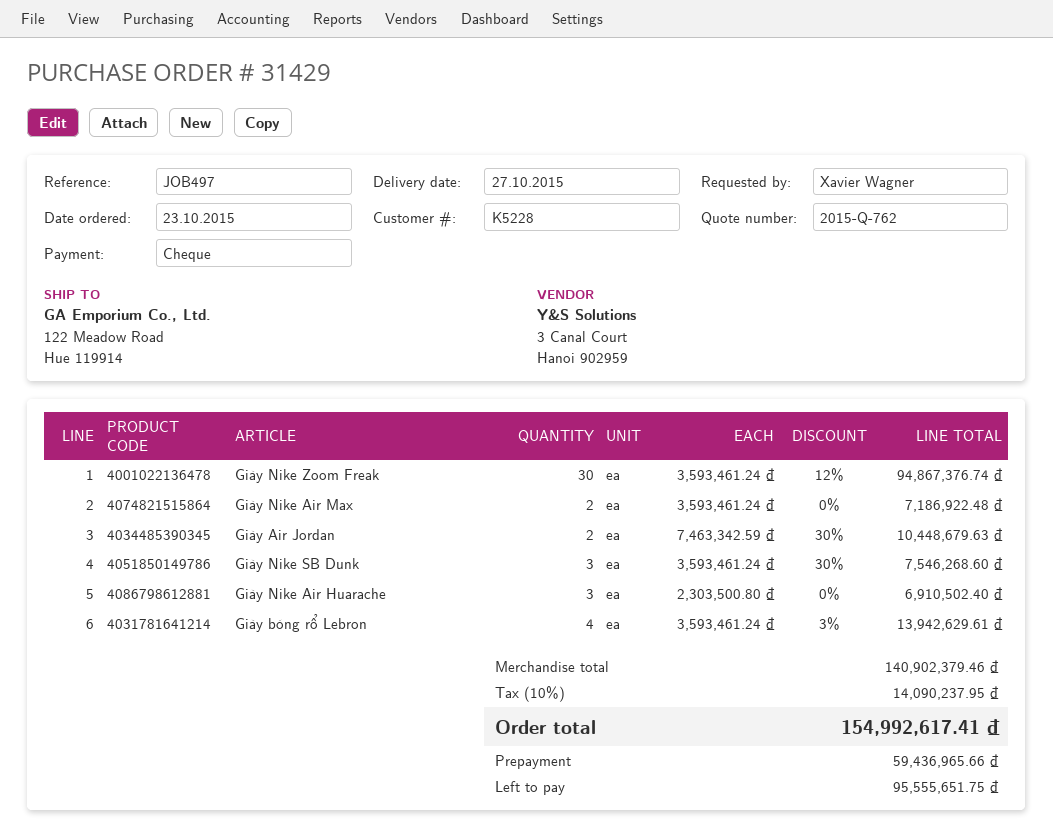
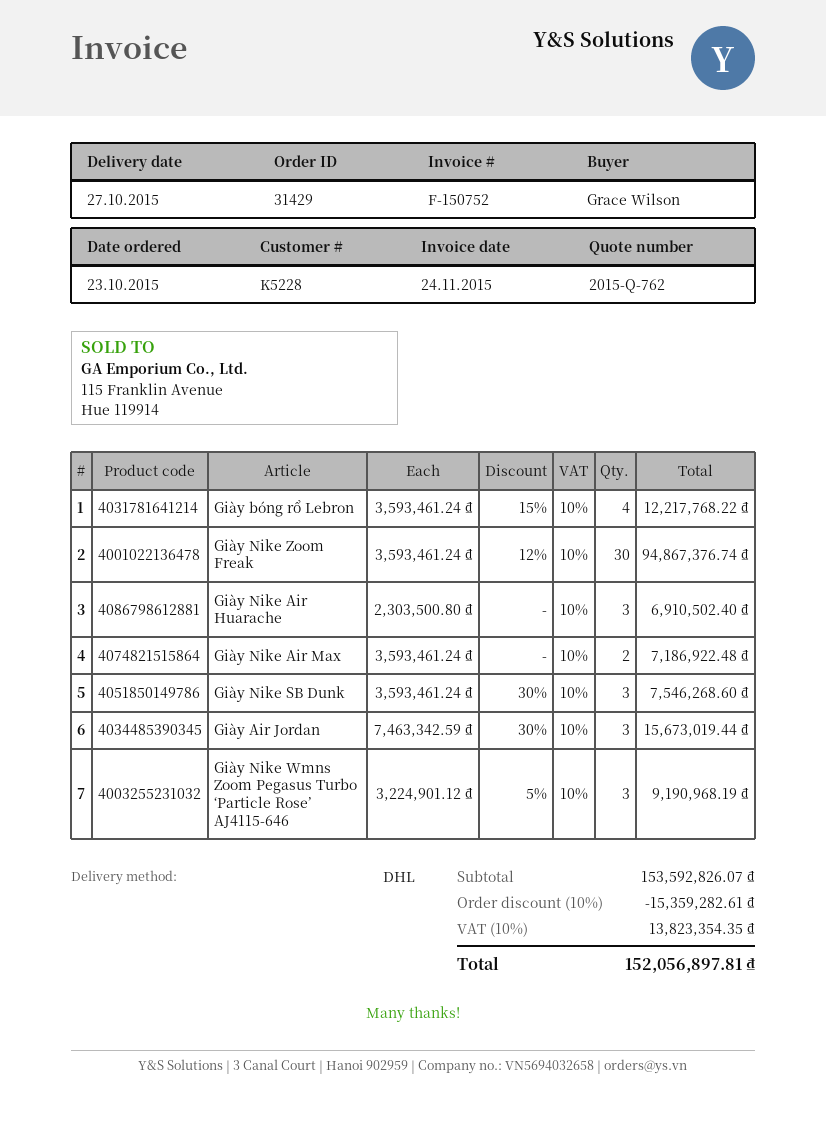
ordered by: Xavier Wagner -> Grace Wilson
Giày Air Jordan: 2 x 7463342.59 - 30% = 10448679.63 -> 3 x 7463342.59 - 30% = 15673019.44
Giày bóng rổ Lebron: 4 x 3593461.24 - 3% = 13942629.61 -> 4 x 3593461.24 - 15% = 12217768.22
Giày Nike Wmns Zoom Pegasus Turbo ‘Particle Rose’ AJ4115-646: none -> 3 x 3224901.12 - 5% = 9190968.19
subtotal: 140902379.46 -> 153592826.07
discount: none -> 10% = 15359282.61
tax: 10% = 14090237.95 -> 10% = 13823354.35
total: 154992617.41 -> 152056897.81

